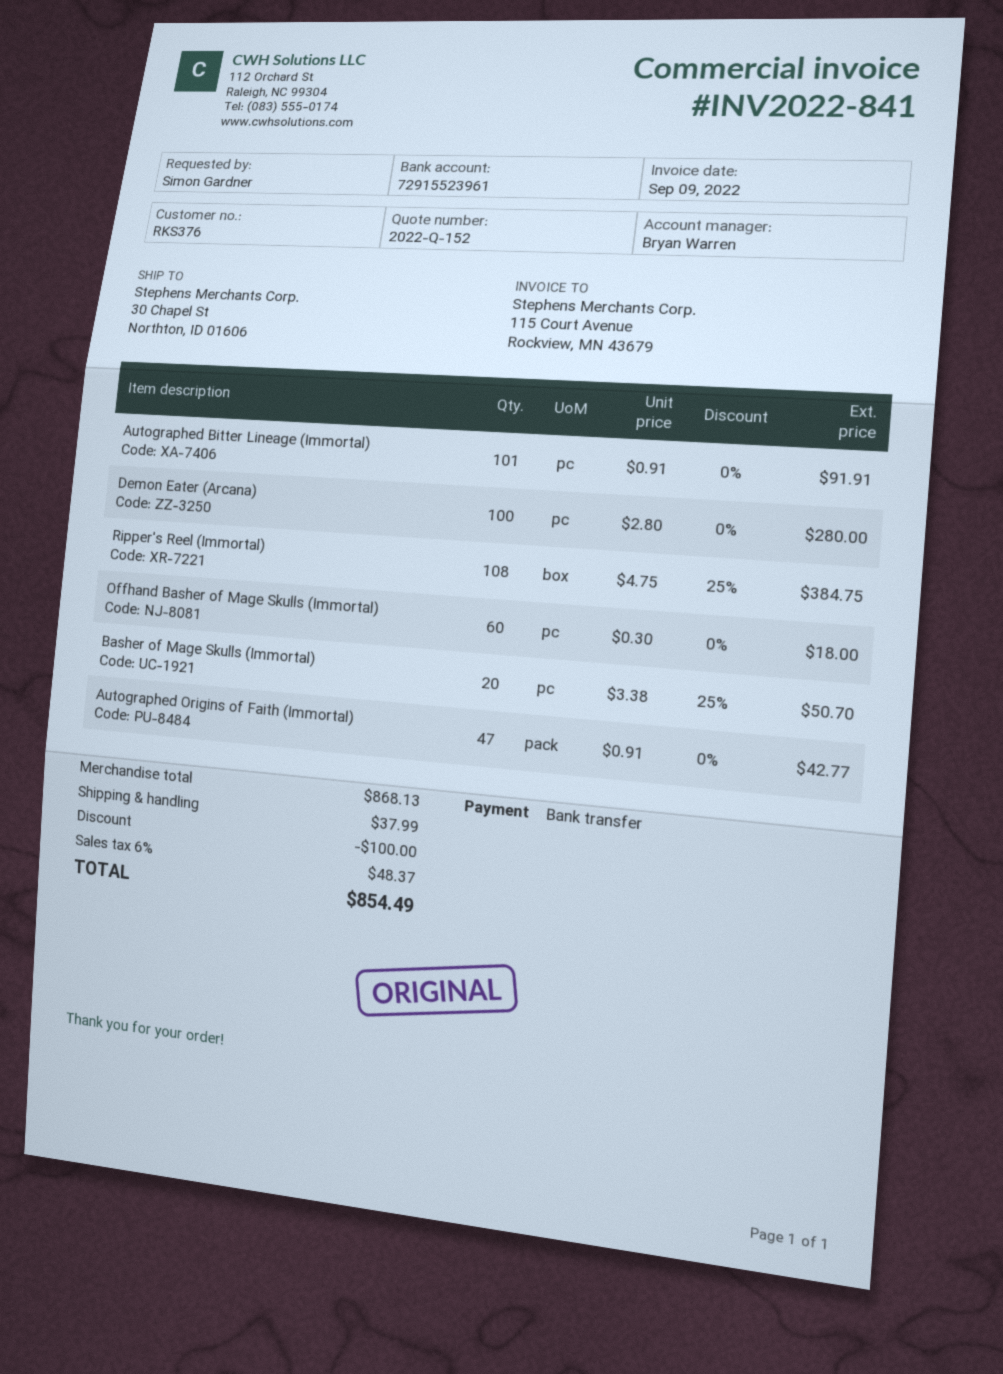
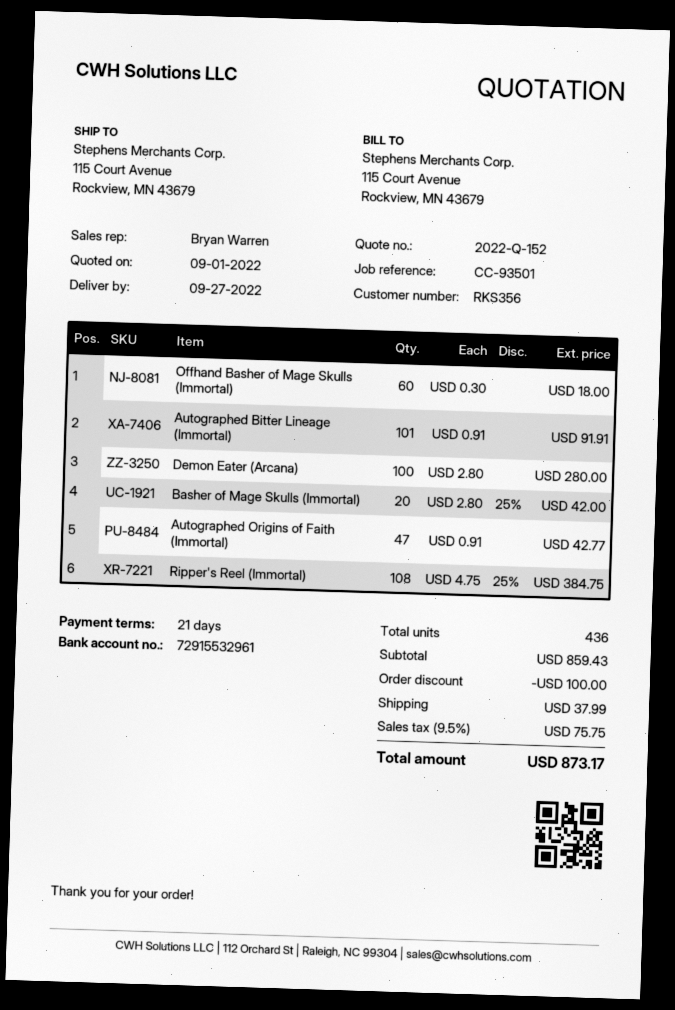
customer number: RKS376 -> RKS356
bank account: 72915523961 -> 72915532961
ship to: 30 Chapel St, Northton, ID 01606 -> 115 Court Avenue, Rockview, MN 43679
Basher of Mage Skulls (Immortal): 20 x 3.38 - 25% = 50.70 -> 20 x 2.80 - 25% = 42.00
subtotal: 868.13 -> 859.43
tax: 6% = 48.37 -> 9.5% = 75.75
total: 854.49 -> 873.17

